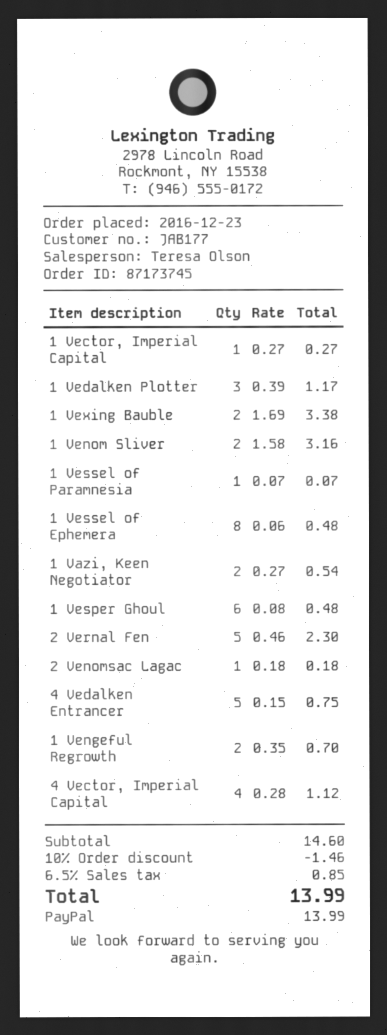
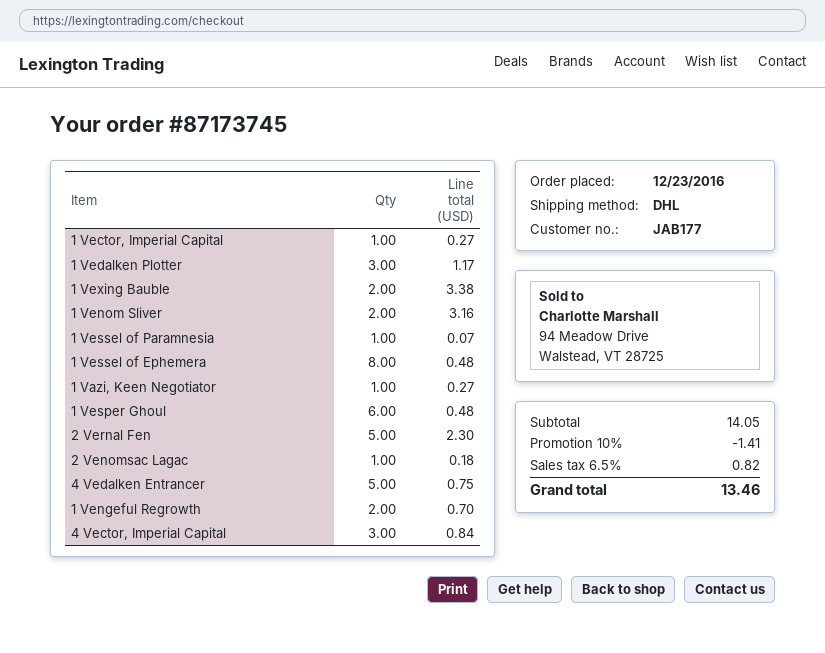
1 Vazi, Keen Negotiator: 2 for 0.54 -> 1 for 0.27
4 Vector, Imperial Capital: 4 for 1.12 -> 3 for 0.84
subtotal: 14.60 -> 14.05
discount: 10% = 1.46 -> 10% = 1.41
tax: 6.5% = 0.85 -> 6.5% = 0.82
total: 13.99 -> 13.46

